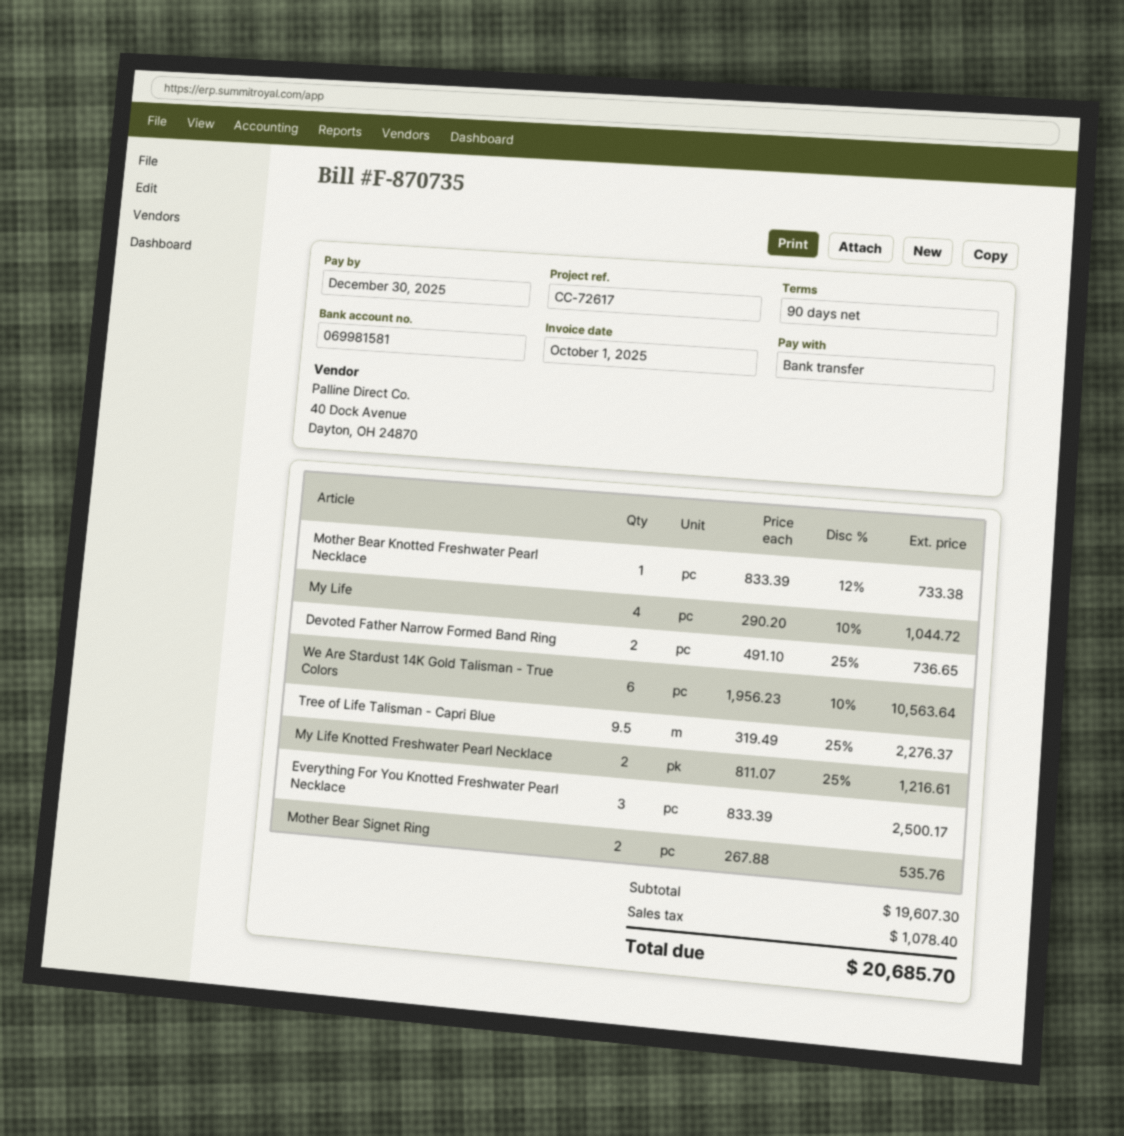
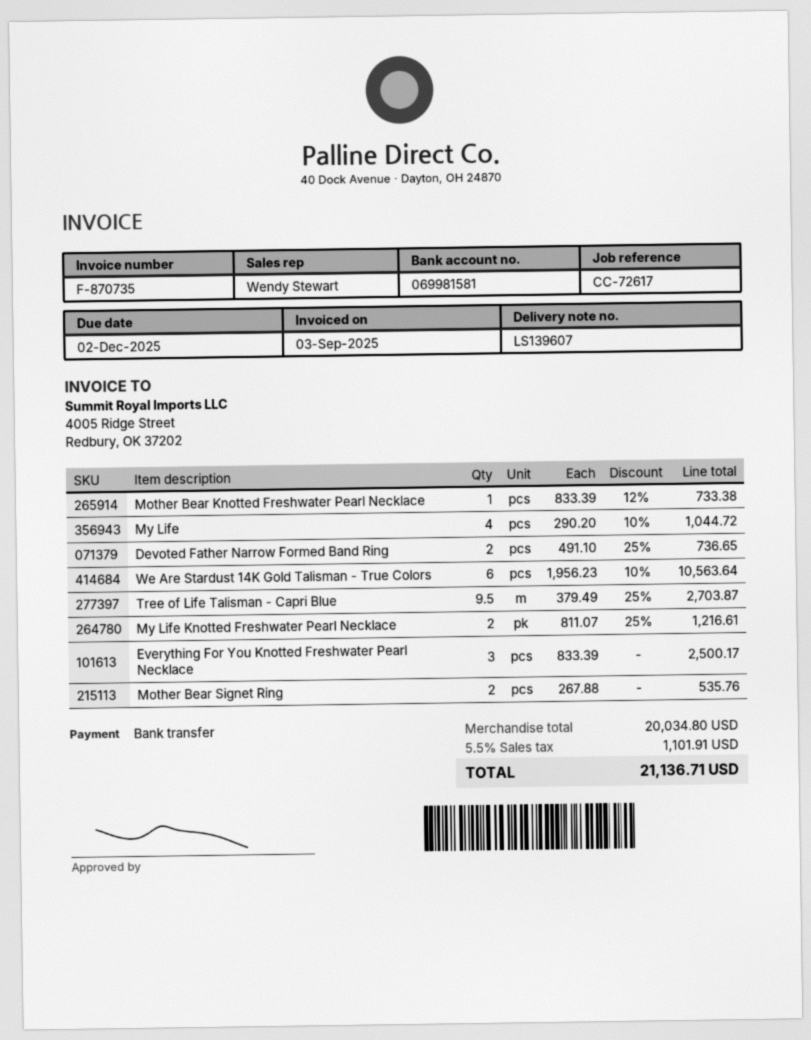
invoice date: 2025-10-01 -> 2025-09-03
due date: 2025-12-30 -> 2025-12-02
Tree of Life Talisman - Capri Blue: 9.5 x 319.49 - 25% = 2276.37 -> 9.5 x 379.49 - 25% = 2703.87
subtotal: 19607.30 -> 20034.80
tax: 1078.40 -> 1101.91
total: 20685.70 -> 21136.71

